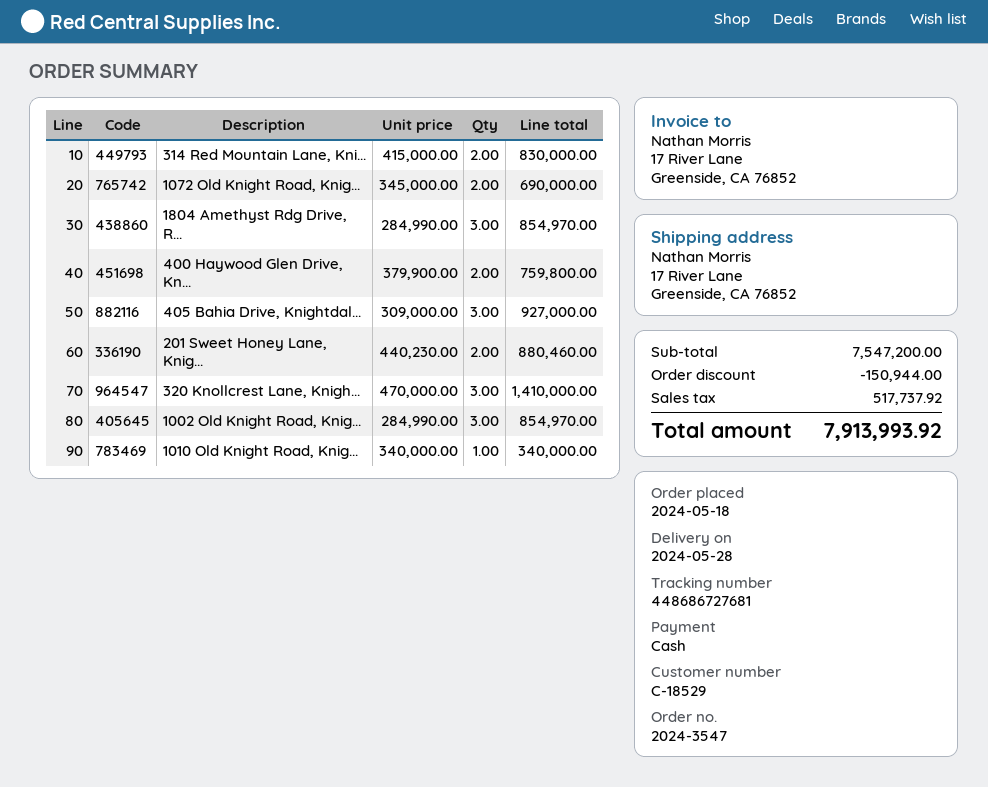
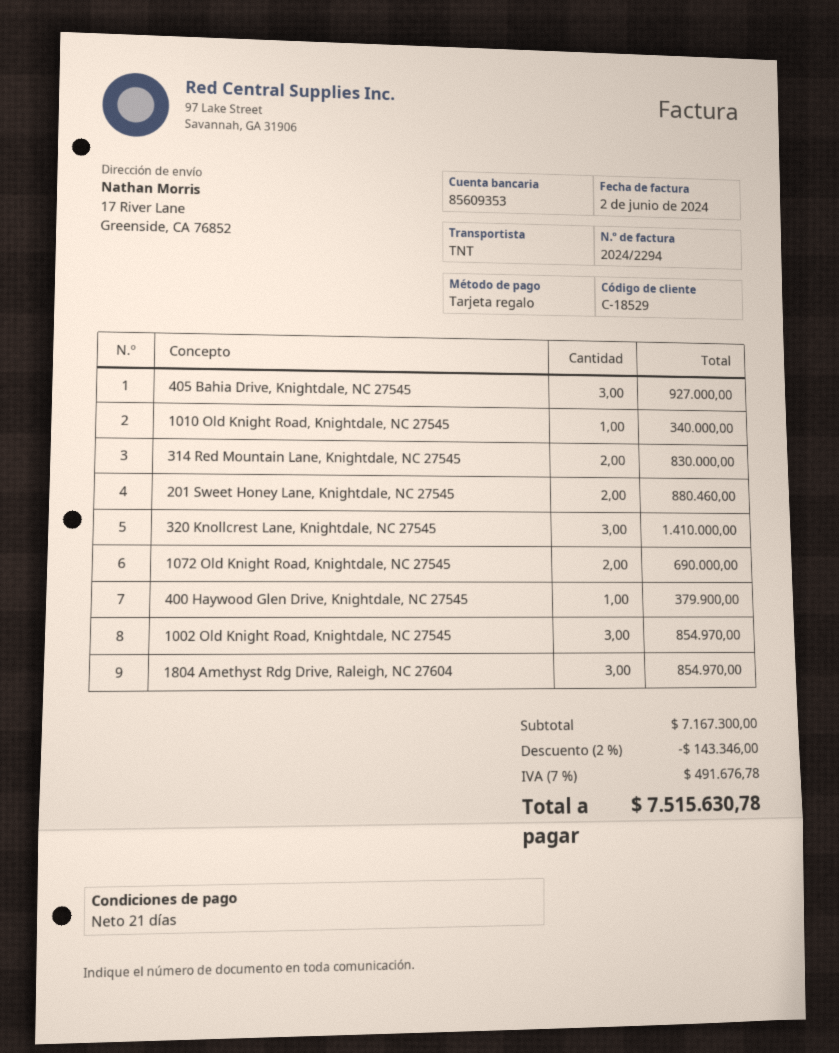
payment method: cash -> gift card
400 Haywood Glen Drive, Kn...: 2 for 759800.00 -> 1 for 379900.00
subtotal: 7547200.00 -> 7167300.00
discount: 150944.00 -> 143346.00
tax: 517737.92 -> 491676.78
total: 7913993.92 -> 7515630.78

